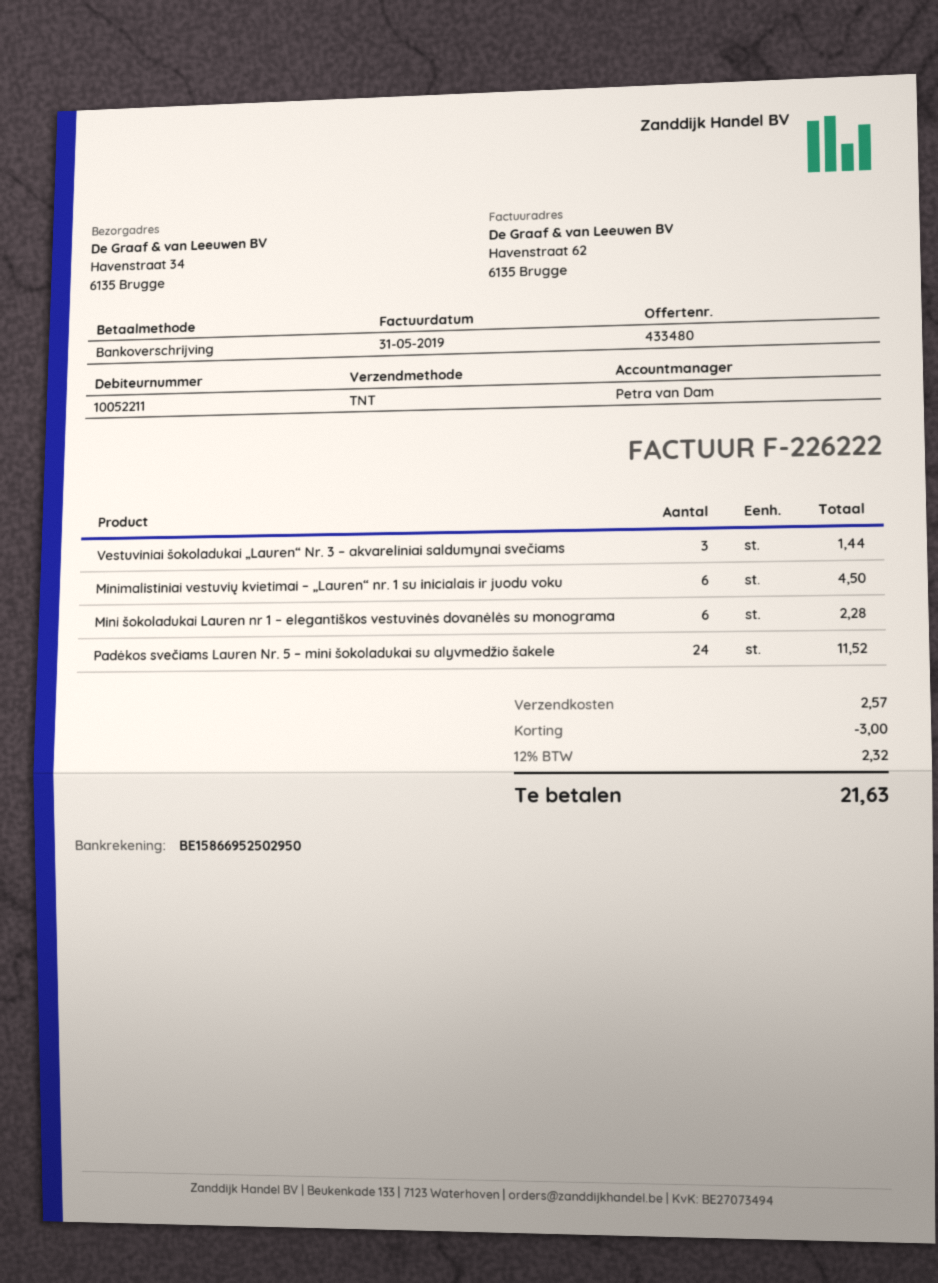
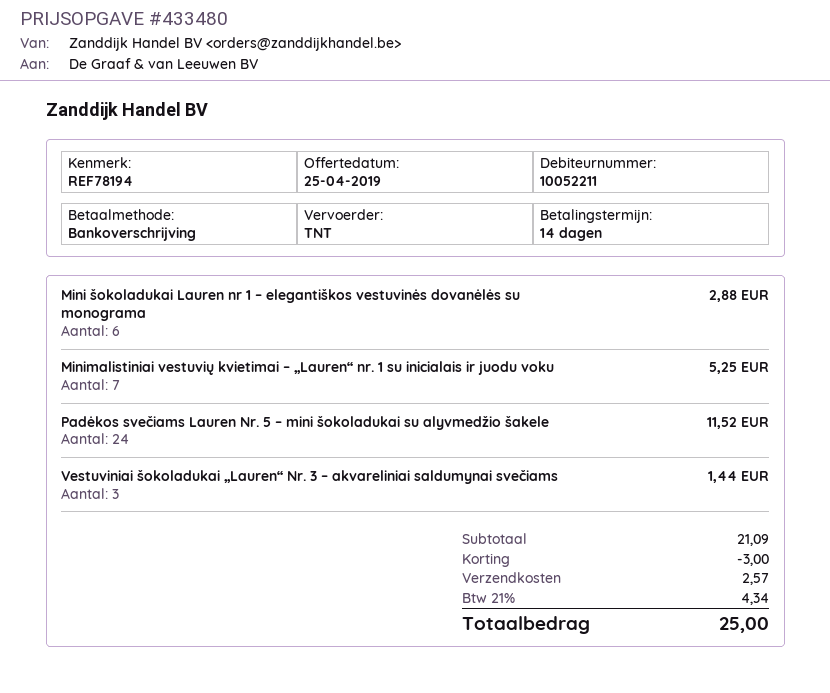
Minimalistiniai vestuvių kvietimai – „Lauren“ nr. 1 su inicialais ir juodu voku: 6 for 4.50 -> 7 for 5.25
Mini šokoladukai Lauren nr 1 – elegantiškos vestuvinės dovanėlės su monograma: 6 for 2.28 -> 6 for 2.88
tax: 12% = 2.32 -> 21% = 4.34
total: 21.63 -> 25.00

